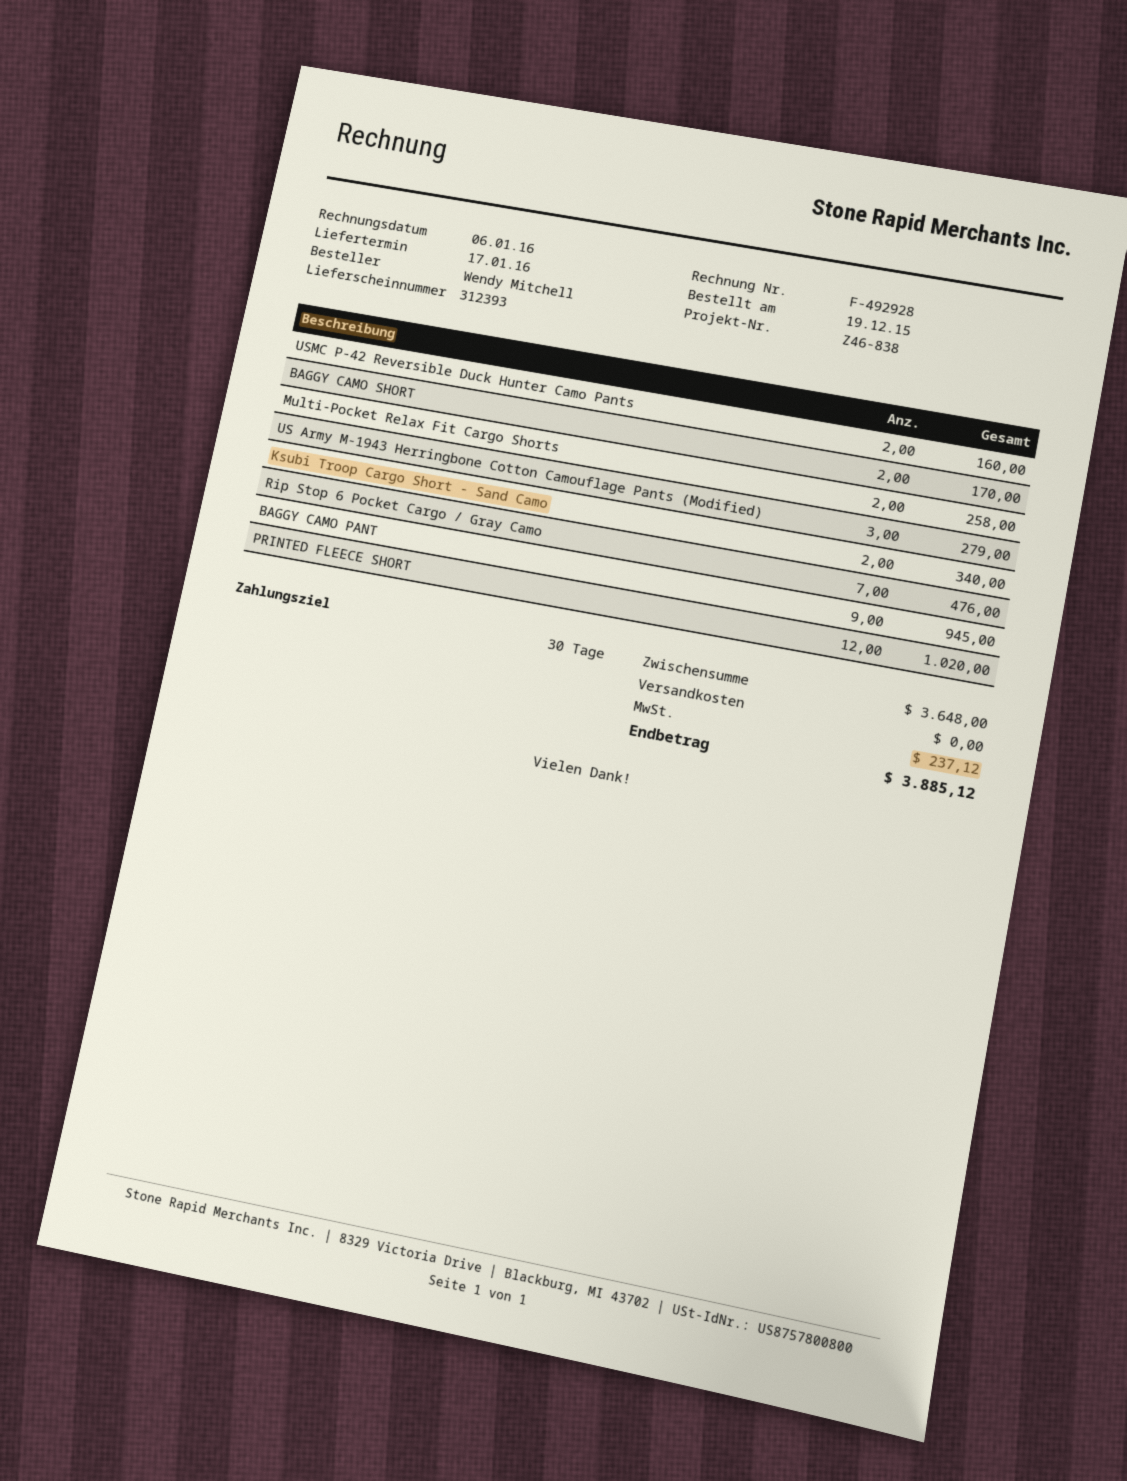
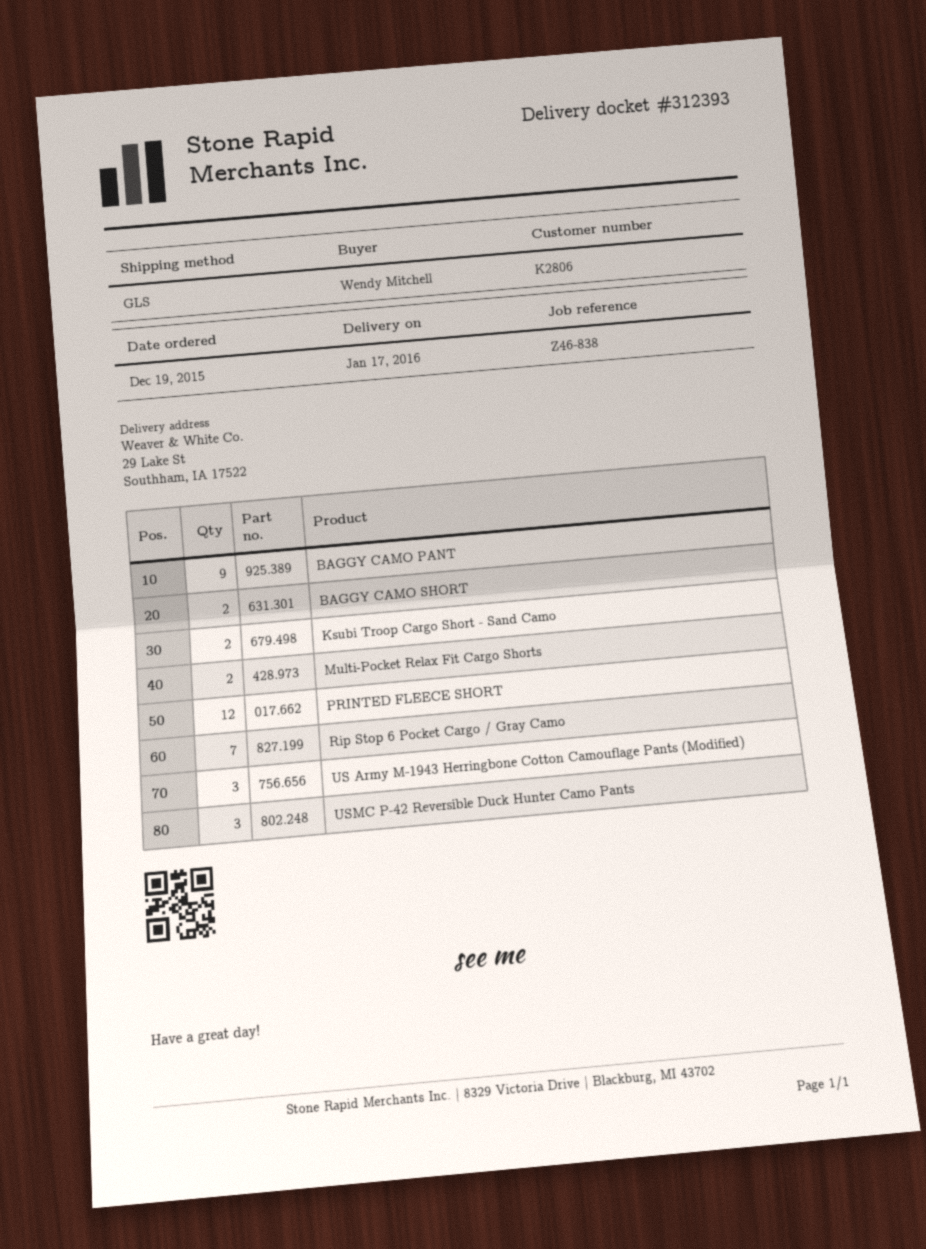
USMC P-42 Reversible Duck Hunter Camo Pants: 2 -> 3

